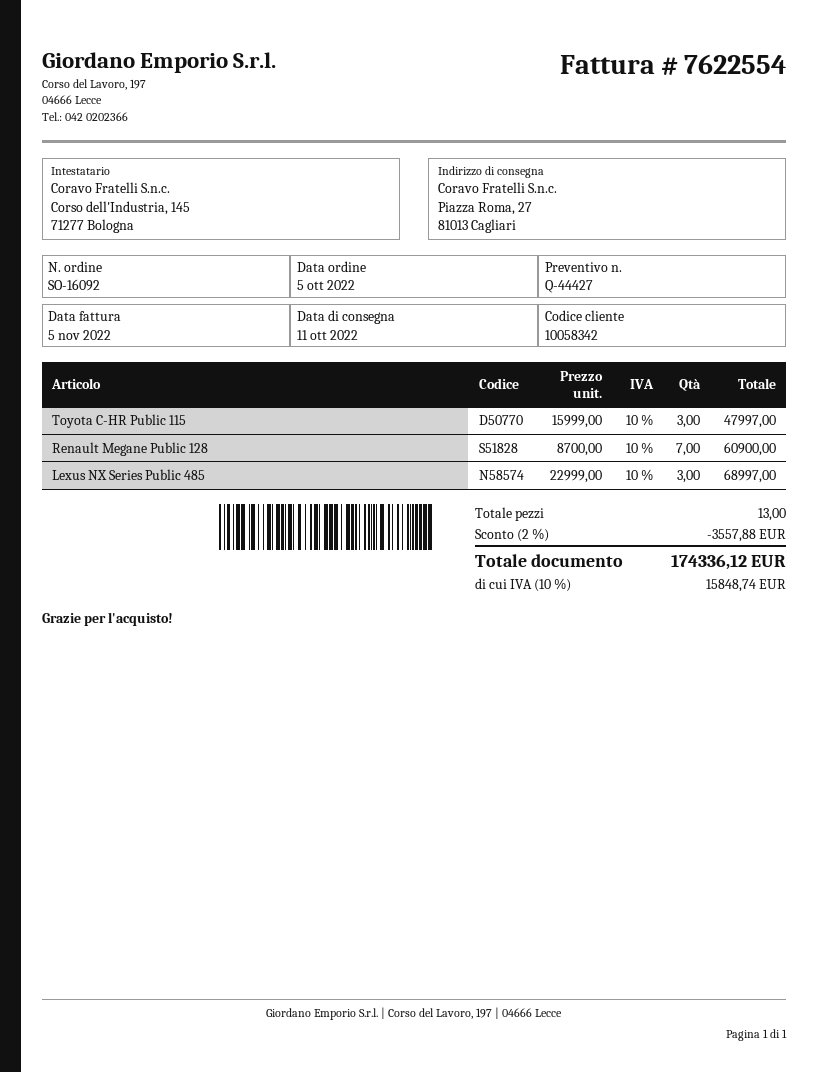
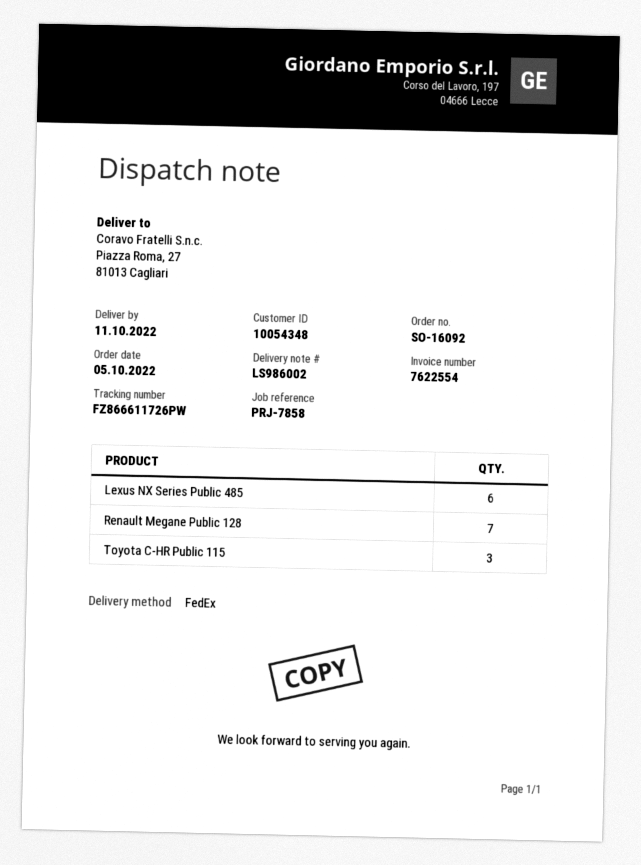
customer number: 10058342 -> 10054348
Lexus NX Series Public 485: 3 -> 6

